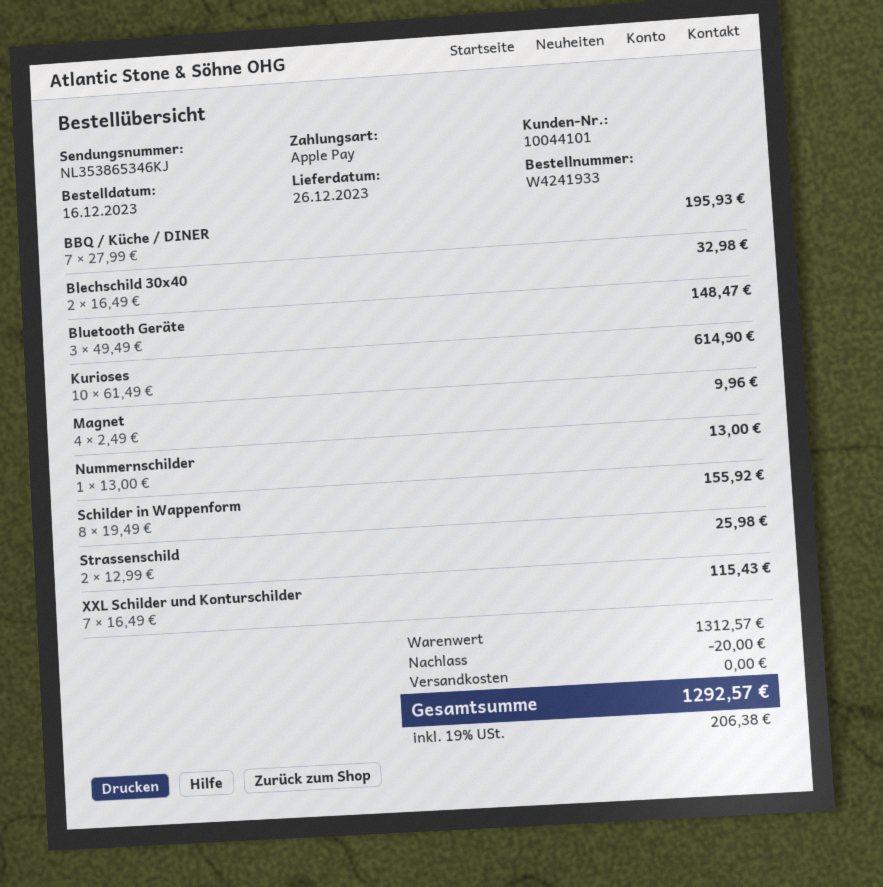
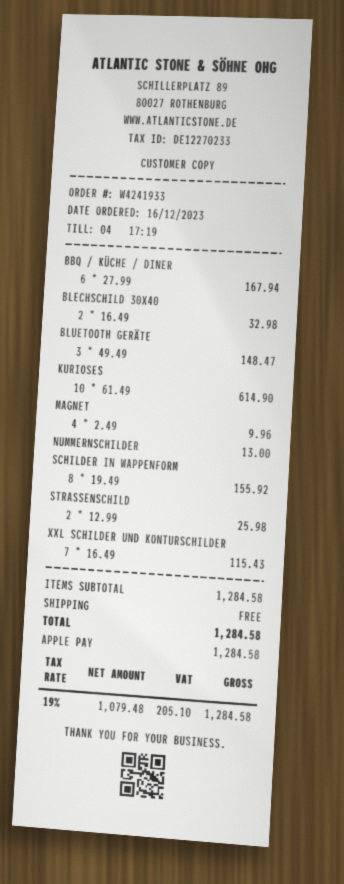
BBQ / Küche / DINER: 7 x 27.99 = 195.93 -> 6 x 27.99 = 167.94
subtotal: 1312.57 -> 1284.58
discount: 20.00 -> none
tax: 19% = 206.38 -> 19% = 205.10
total: 1292.57 -> 1284.58

